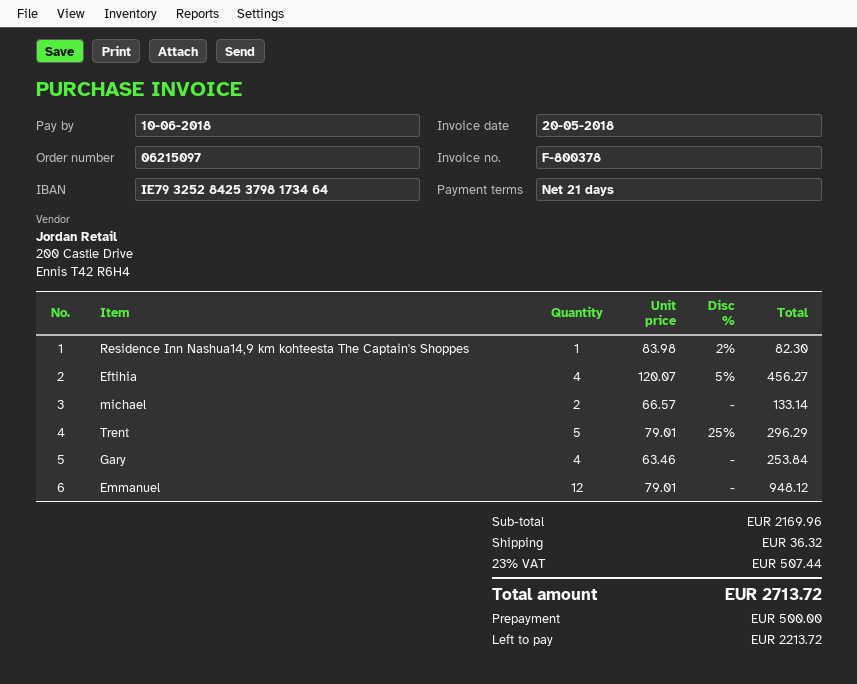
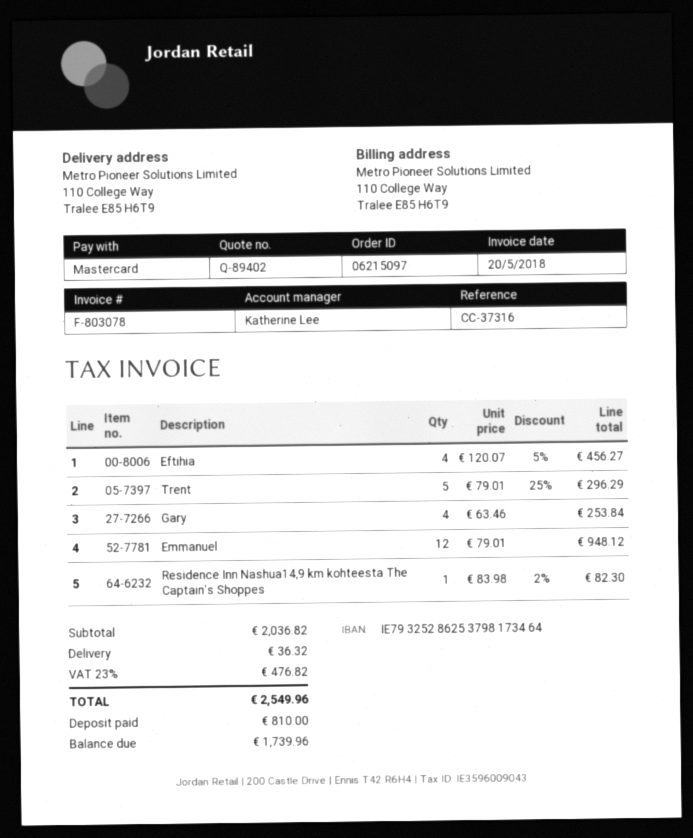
invoice number: F-800378 -> F-803078
bank account: IE79325284253798173464 -> IE79325286253798173464
michael: 2 x 66.57 = 133.14 -> none
subtotal: 2169.96 -> 2036.82
tax: 23% = 507.44 -> 23% = 476.82
total: 2713.72 -> 2549.96
deposit: 500.00 -> 810.00
balance: 2213.72 -> 1739.96

